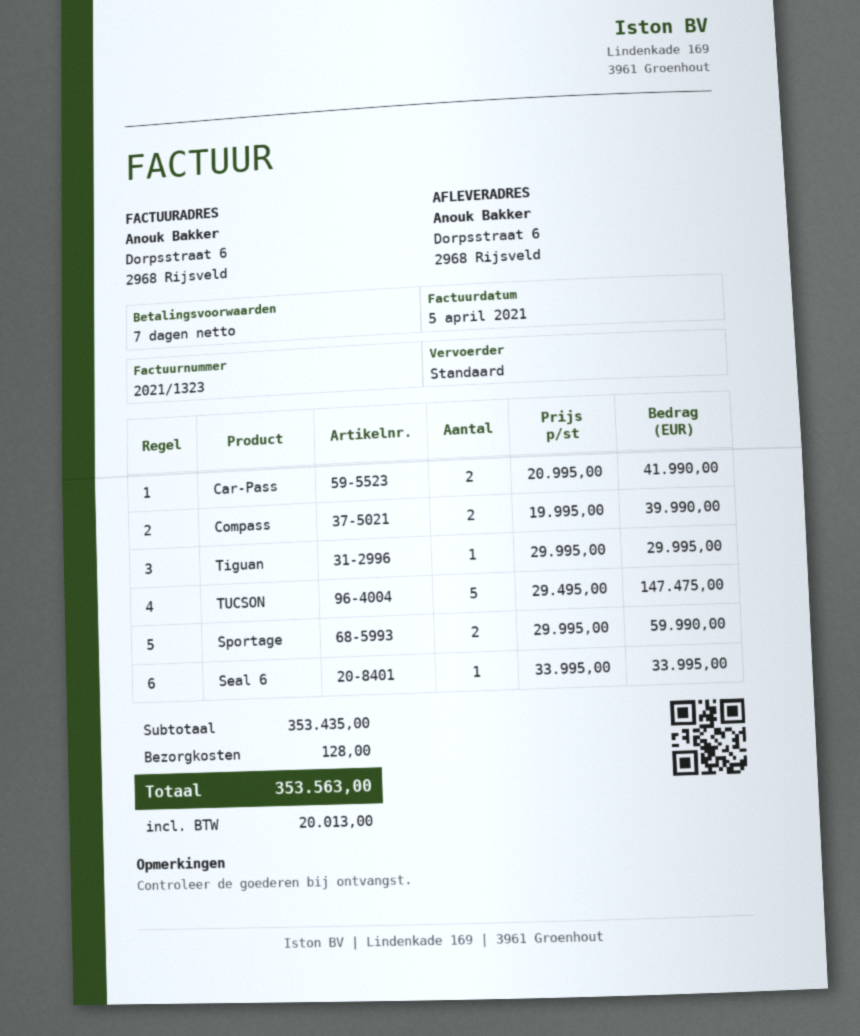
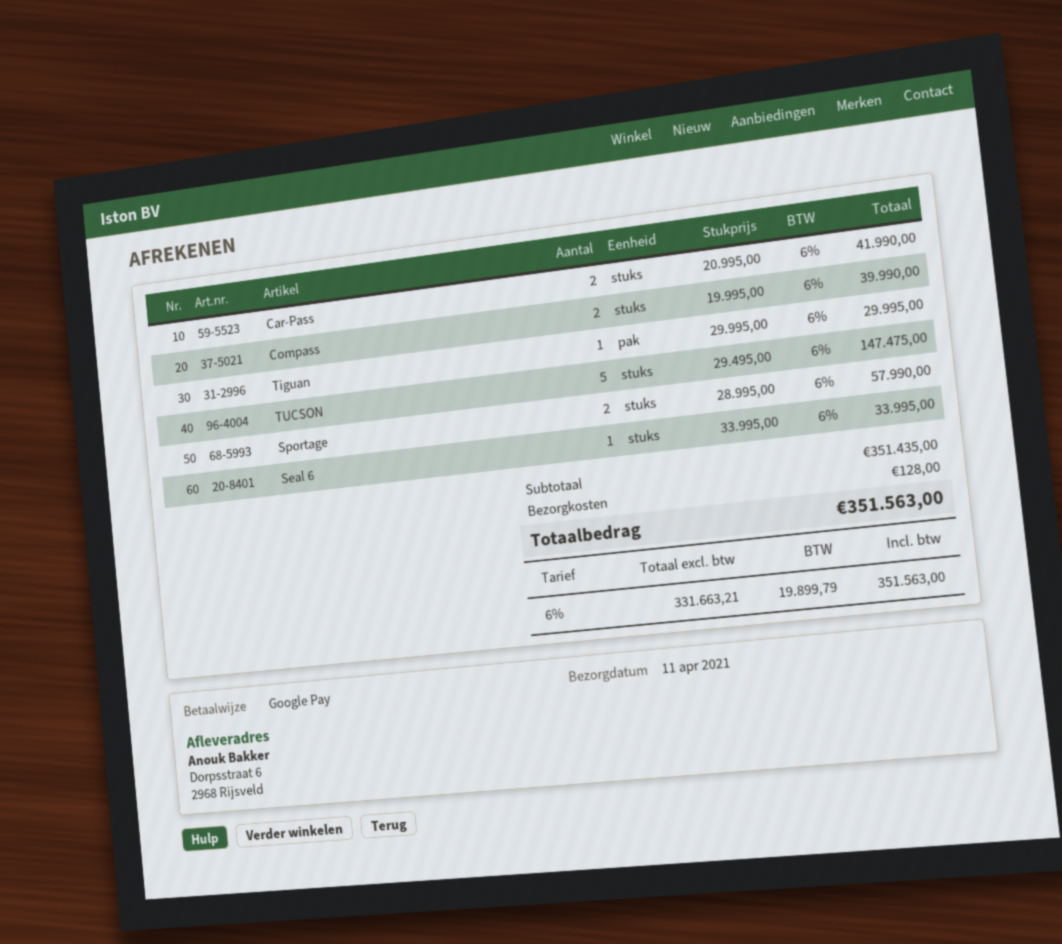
Sportage: 2 x 29995.00 = 59990.00 -> 2 x 28995.00 = 57990.00
subtotal: 353435.00 -> 351435.00
tax: 20013.00 -> 19899.79
total: 353563.00 -> 351563.00

